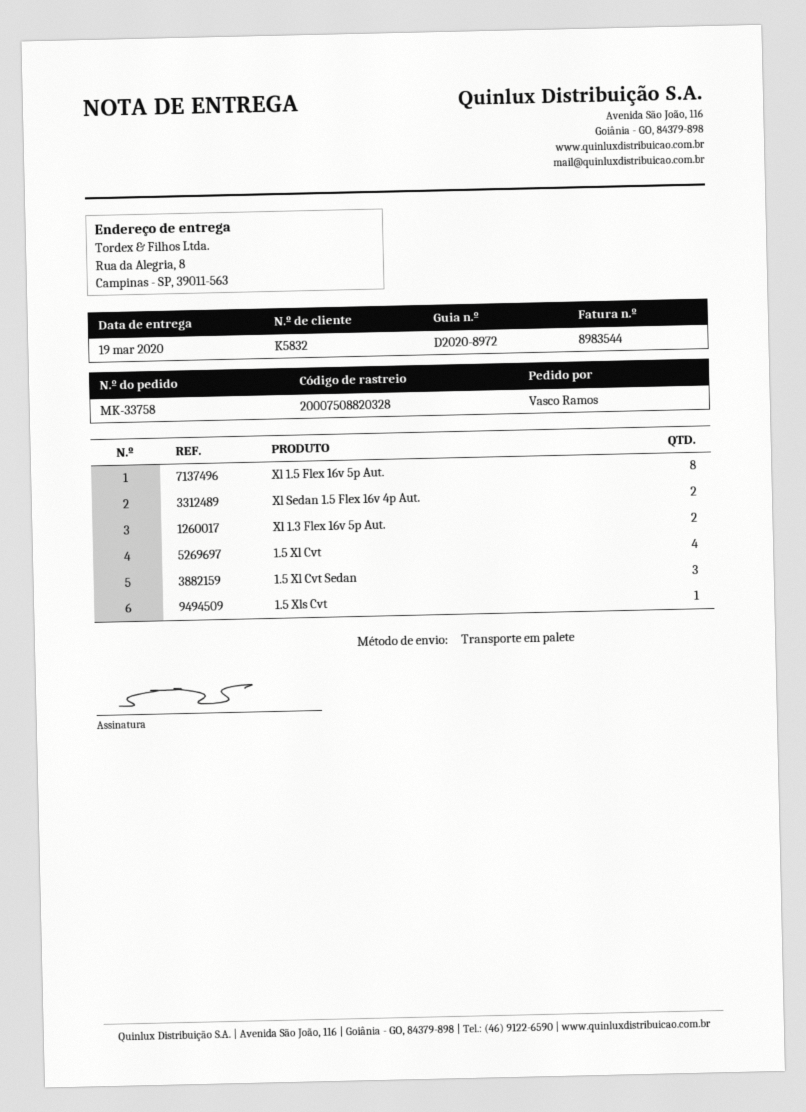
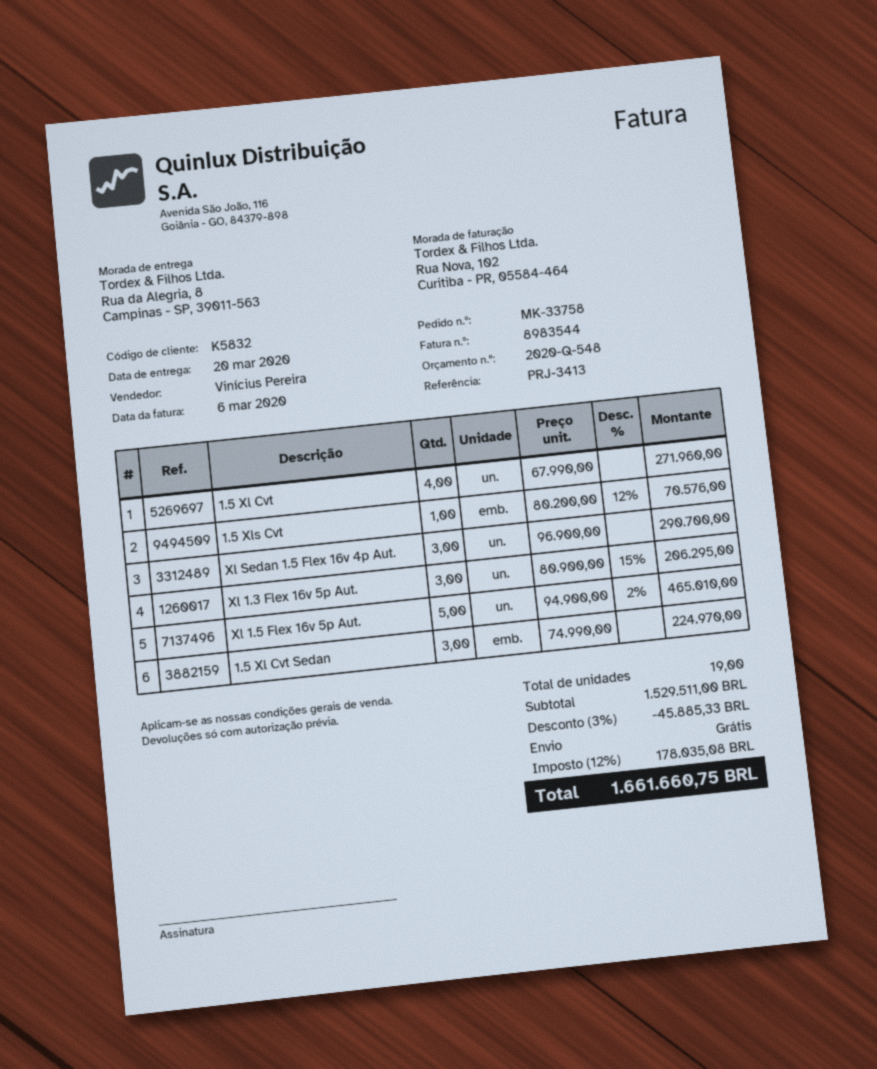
delivery date: 2020-03-19 -> 2020-03-20
Xl 1.5 Flex 16v 5p Aut.: 8 -> 5
Xl Sedan 1.5 Flex 16v 4p Aut.: 2 -> 3
Xl 1.3 Flex 16v 5p Aut.: 2 -> 3

